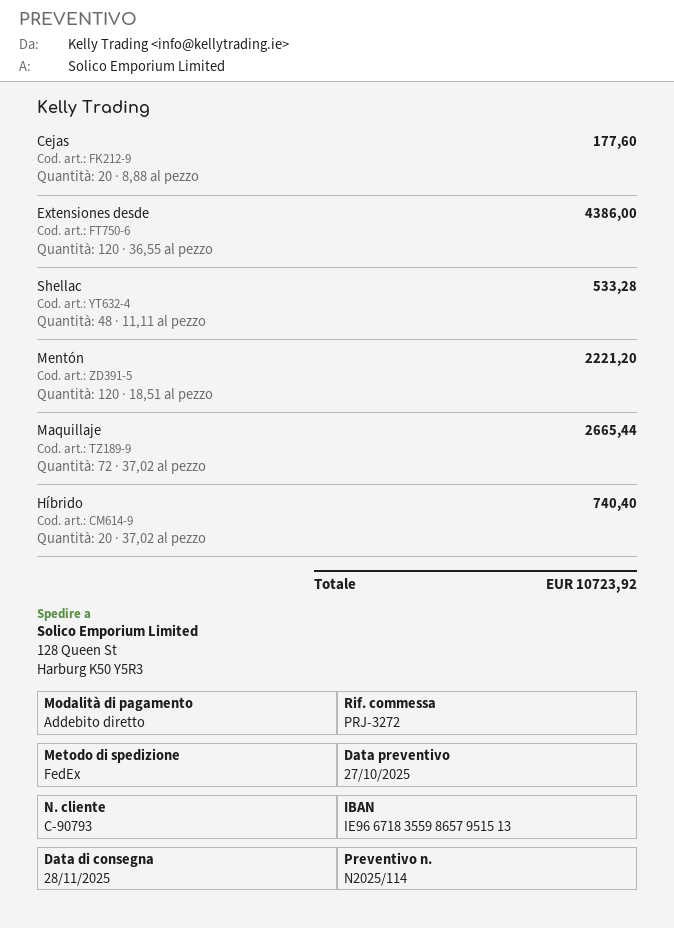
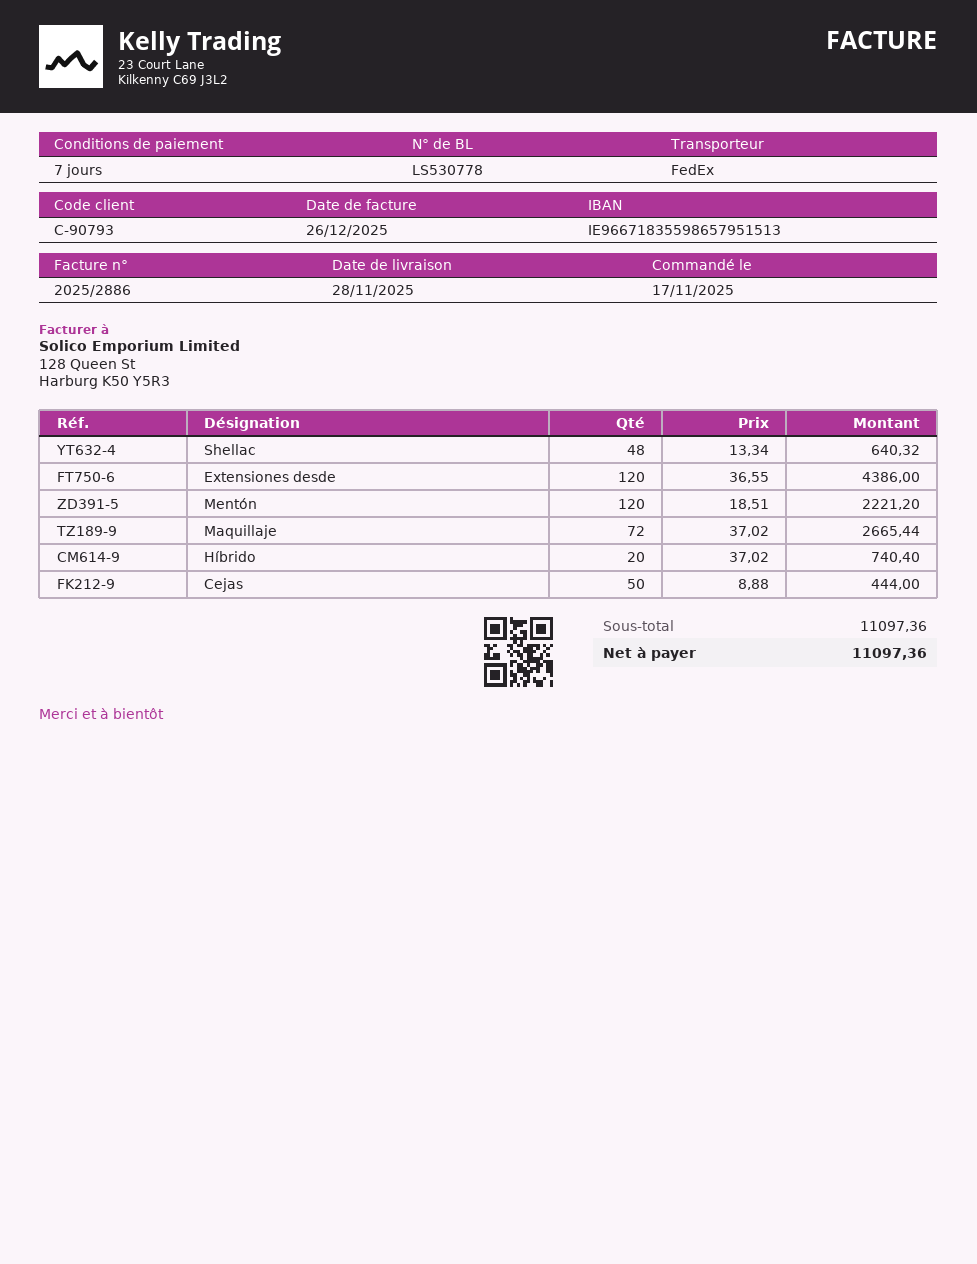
Cejas: 20 x 8.88 = 177.60 -> 50 x 8.88 = 444.00
Shellac: 48 x 11.11 = 533.28 -> 48 x 13.34 = 640.32
total: 10723.92 -> 11097.36

